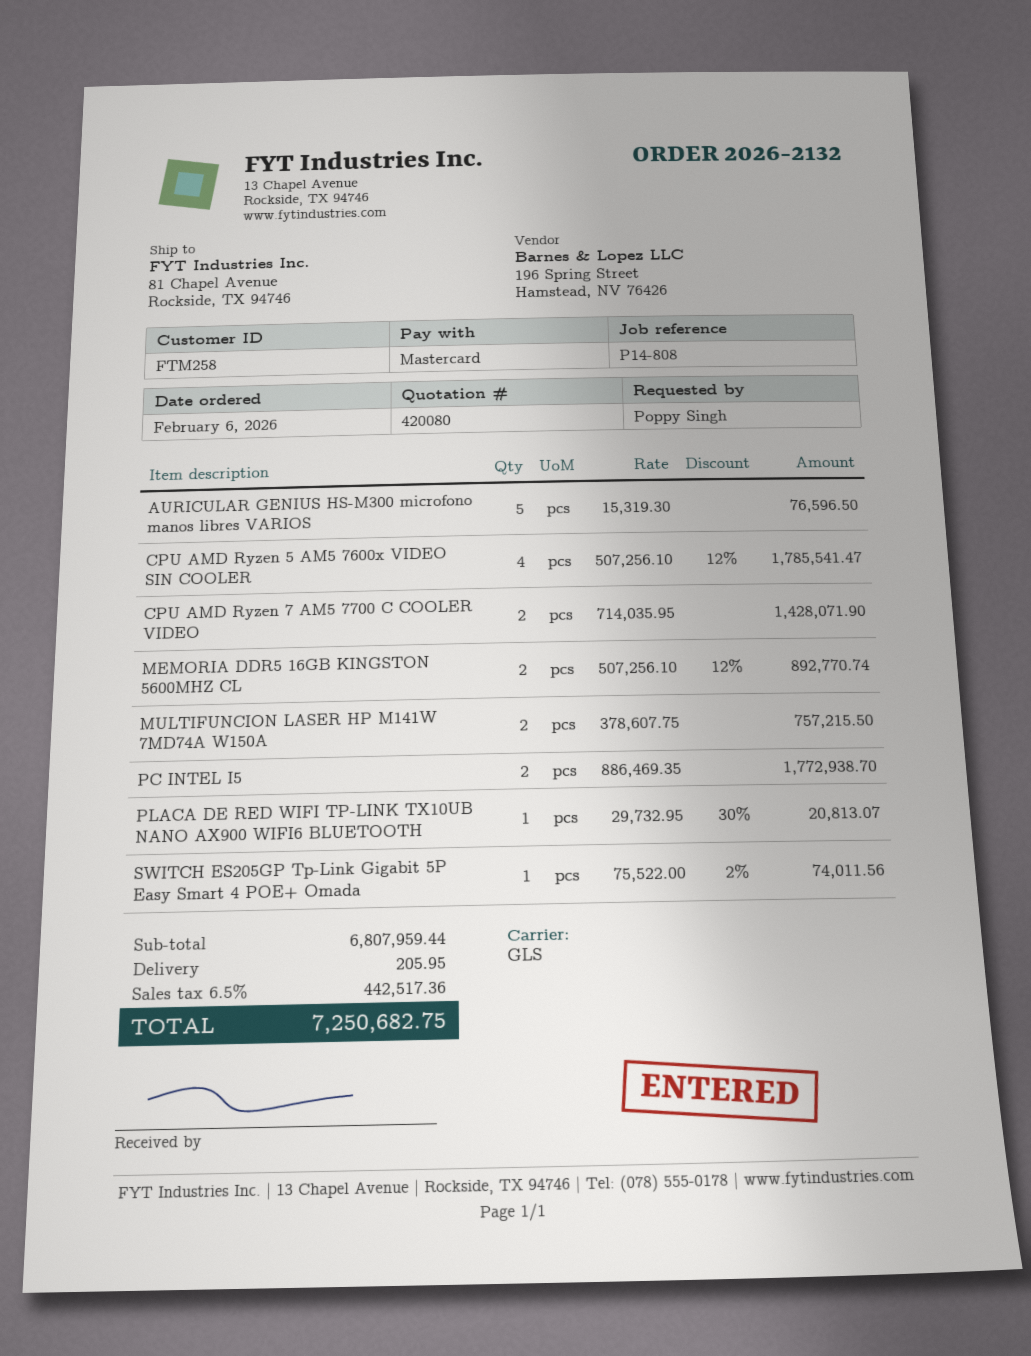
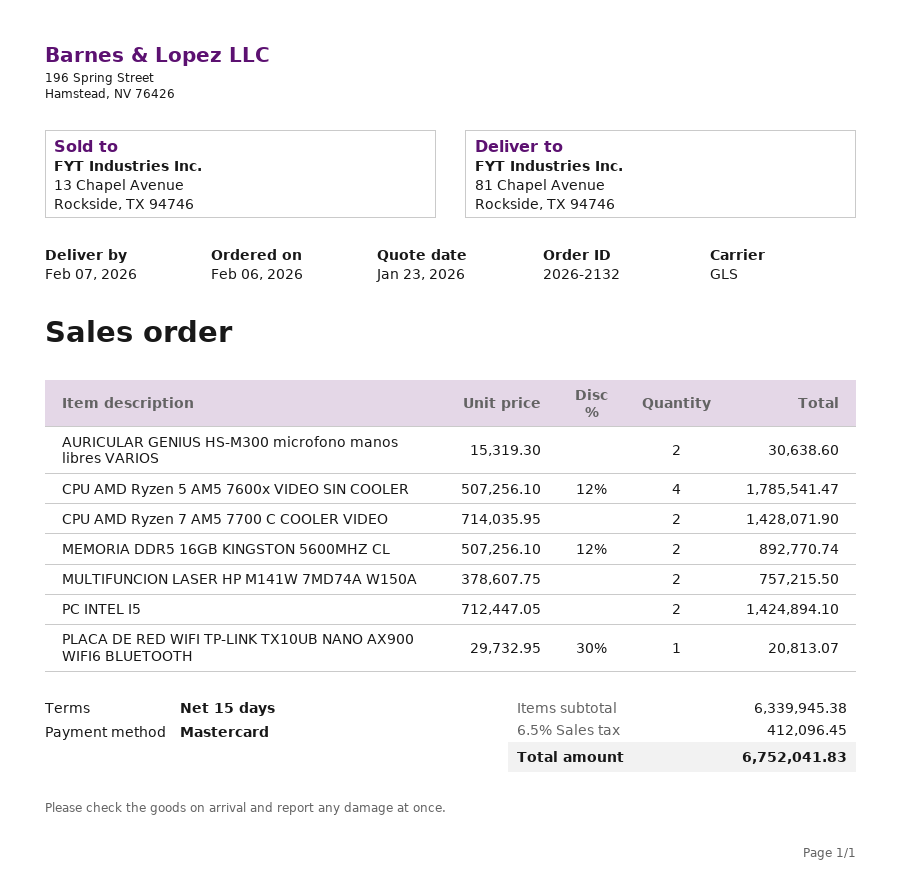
AURICULAR GENIUS HS-M300 microfono manos libres VARIOS: 5 x 15319.30 = 76596.50 -> 2 x 15319.30 = 30638.60
PC INTEL I5: 2 x 886469.35 = 1772938.70 -> 2 x 712447.05 = 1424894.10
SWITCH ES205GP Tp-Link Gigabit 5P Easy Smart 4 POE+ Omada: 1 x 75522.00 - 2% = 74011.56 -> none
subtotal: 6807959.44 -> 6339945.38
shipping: 205.95 -> none
tax: 6.5% = 442517.36 -> 6.5% = 412096.45
total: 7250682.75 -> 6752041.83

